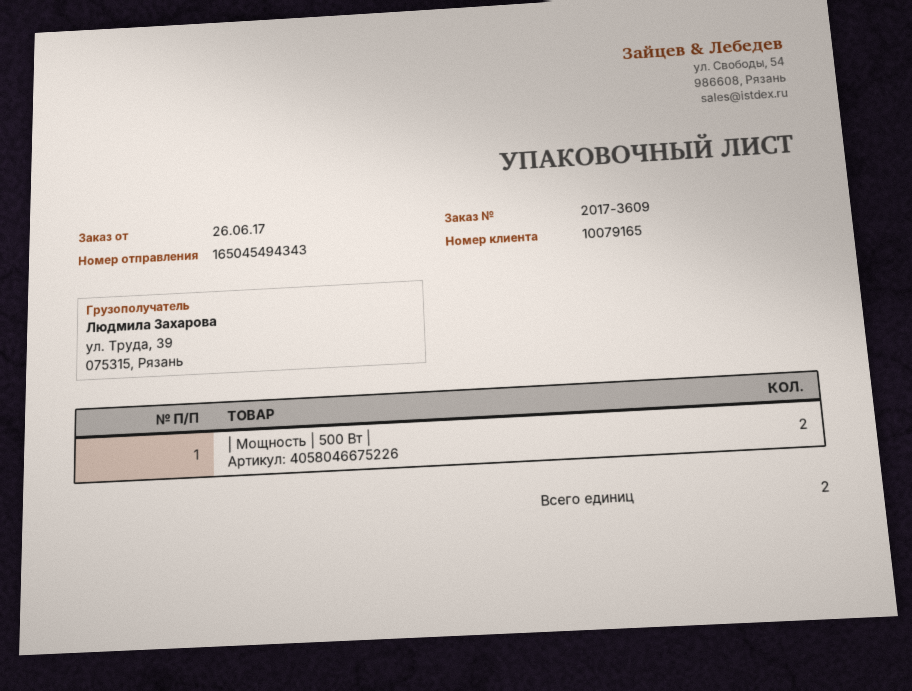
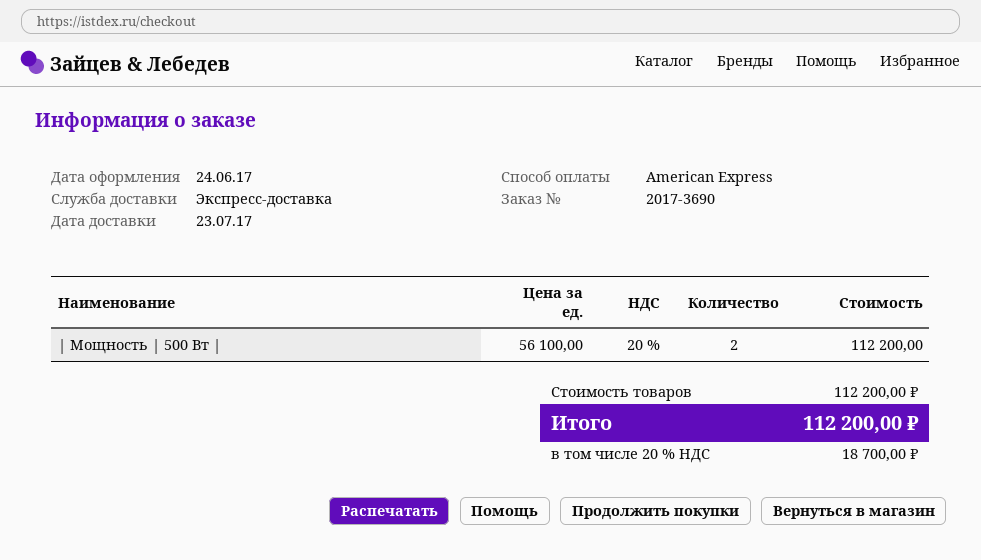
order number: 2017-3609 -> 2017-3690
order date: 2017-06-26 -> 2017-06-24

